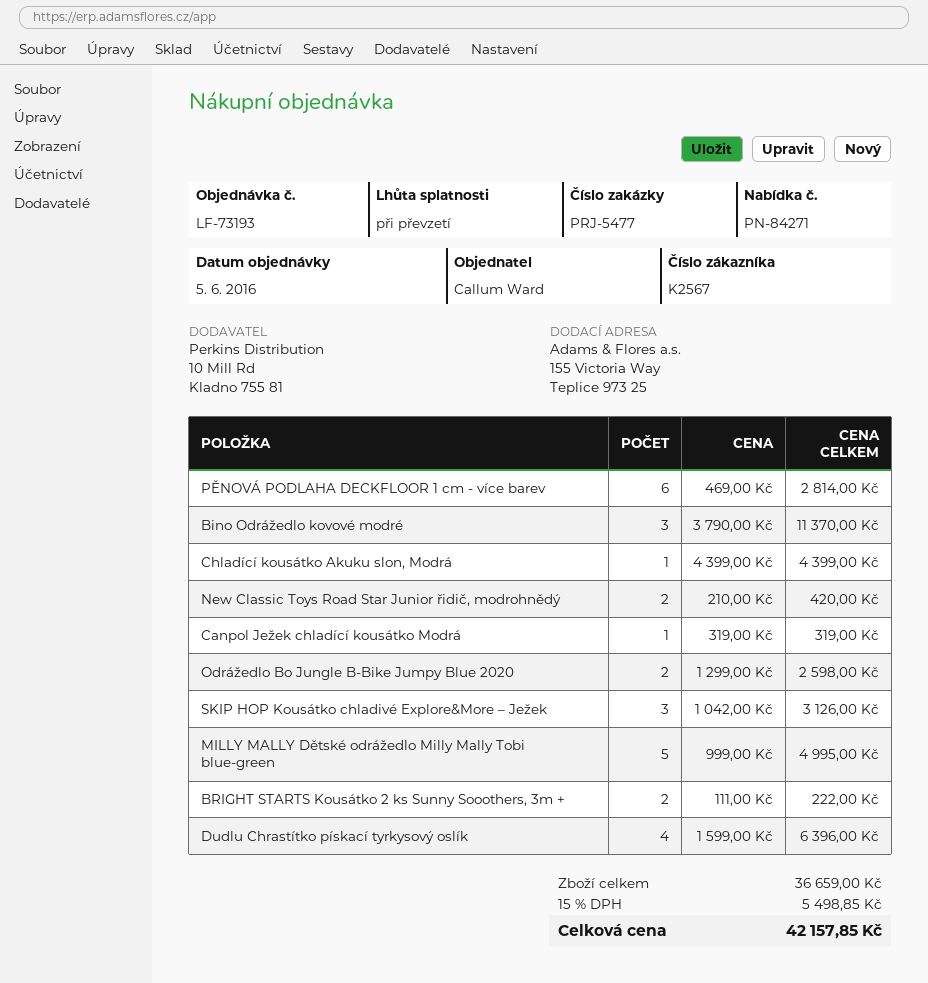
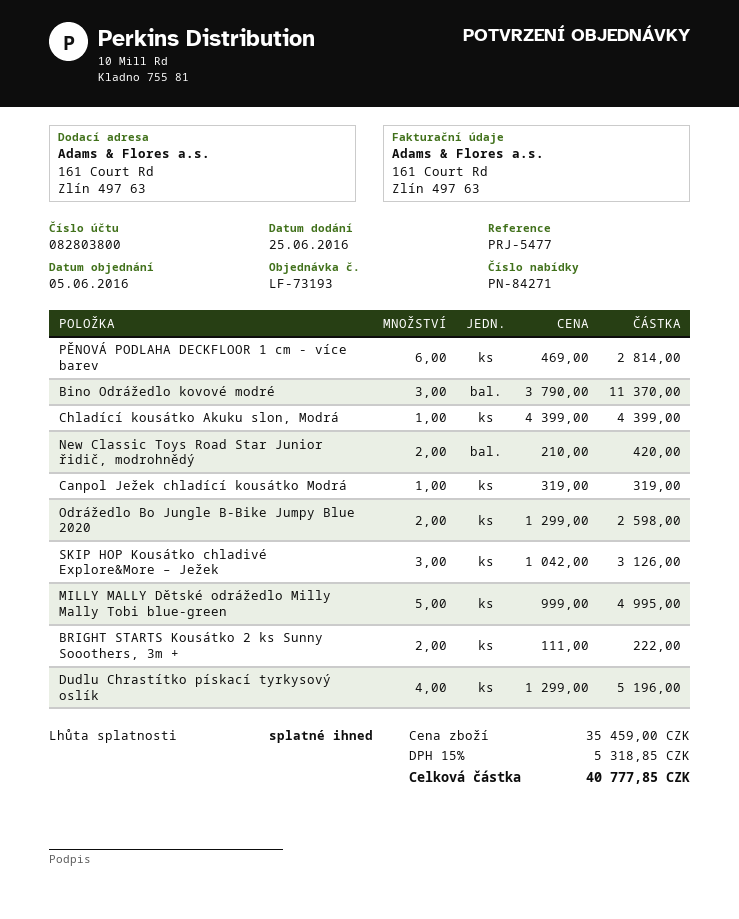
ship to: 155 Victoria Way, Teplice 973 25 -> 161 Court Rd, Zlín 497 63
Dudlu Chrastítko pískací tyrkysový oslík: 4 x 1599.00 = 6396.00 -> 4 x 1299.00 = 5196.00
subtotal: 36659.00 -> 35459.00
tax: 15% = 5498.85 -> 15% = 5318.85
total: 42157.85 -> 40777.85

